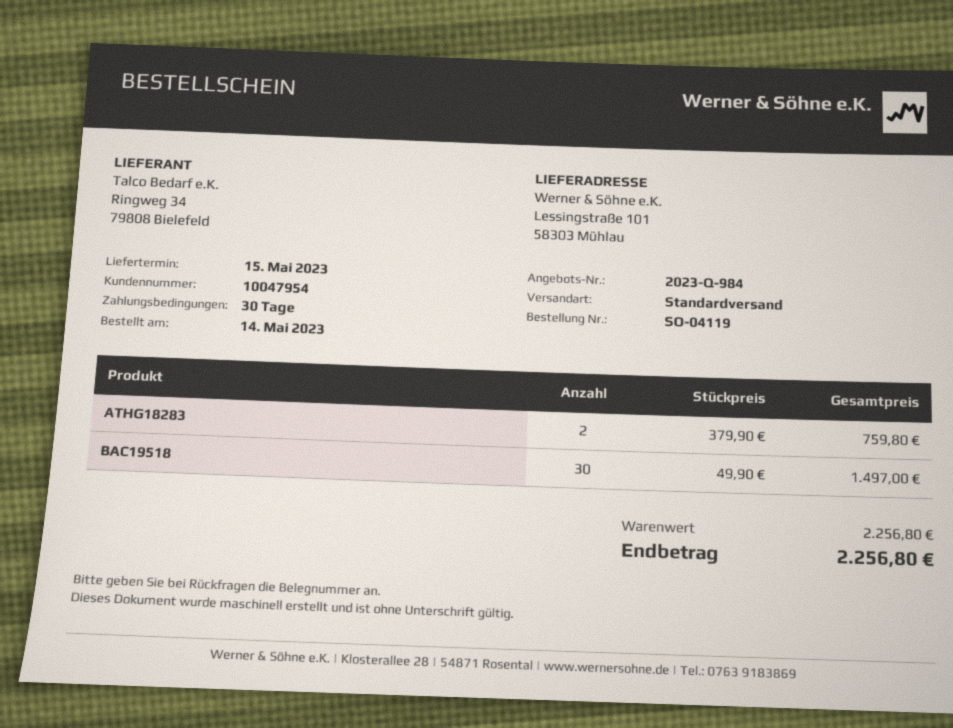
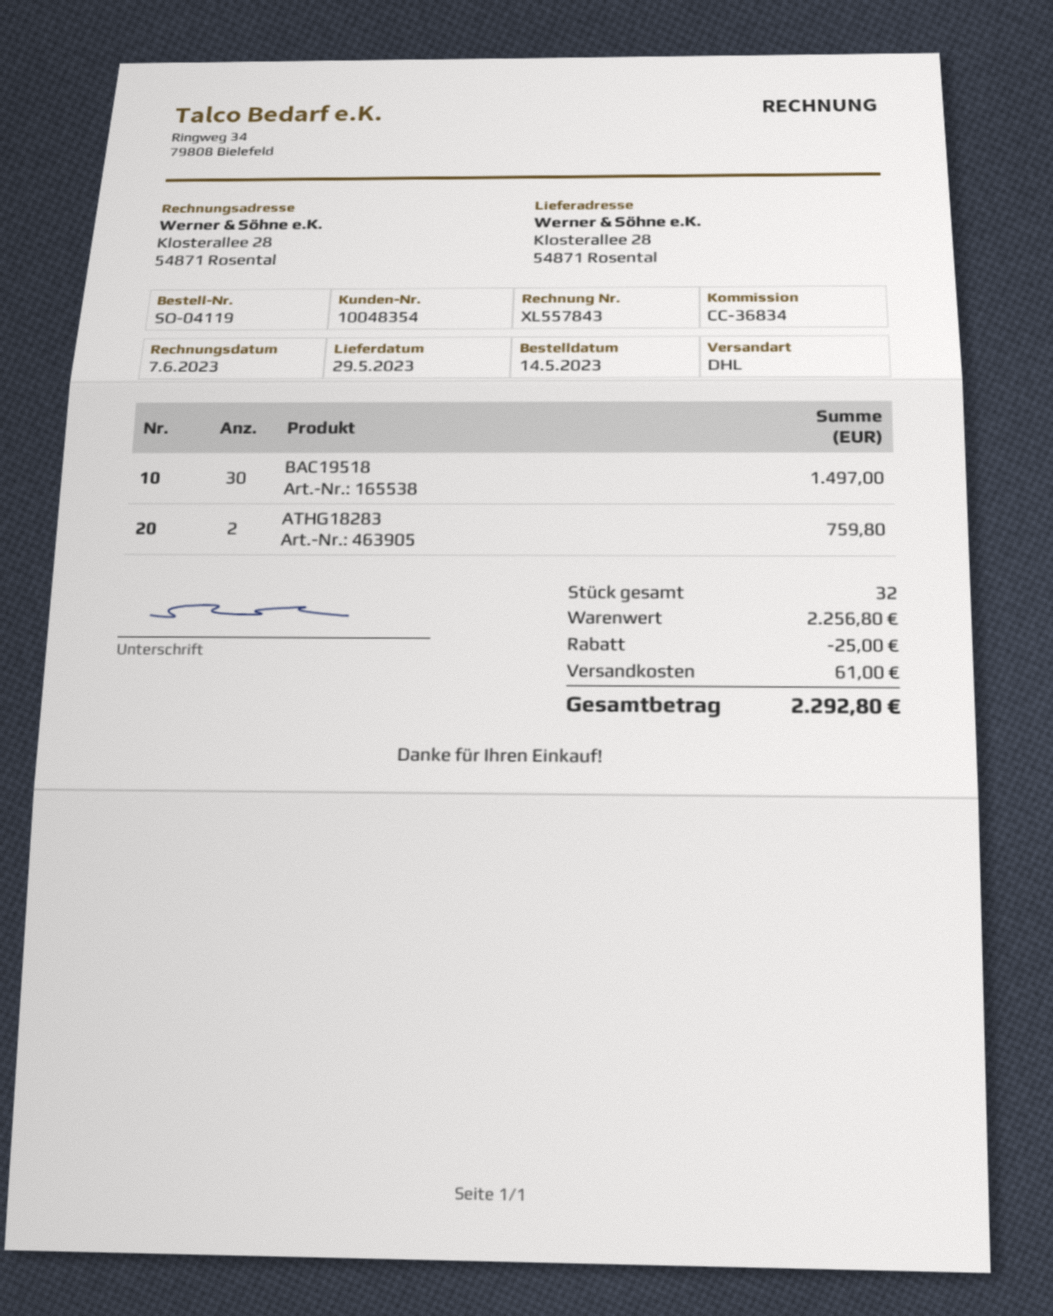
delivery date: 2023-05-15 -> 2023-05-29
customer number: 10047954 -> 10048354
shipping method: standard -> DHL
ship to: Lessingstraße 101, 58303 Mühlau -> Klosterallee 28, 54871 Rosental
discount: none -> 25.00
shipping: none -> 61.00
total: 2256.80 -> 2292.80

